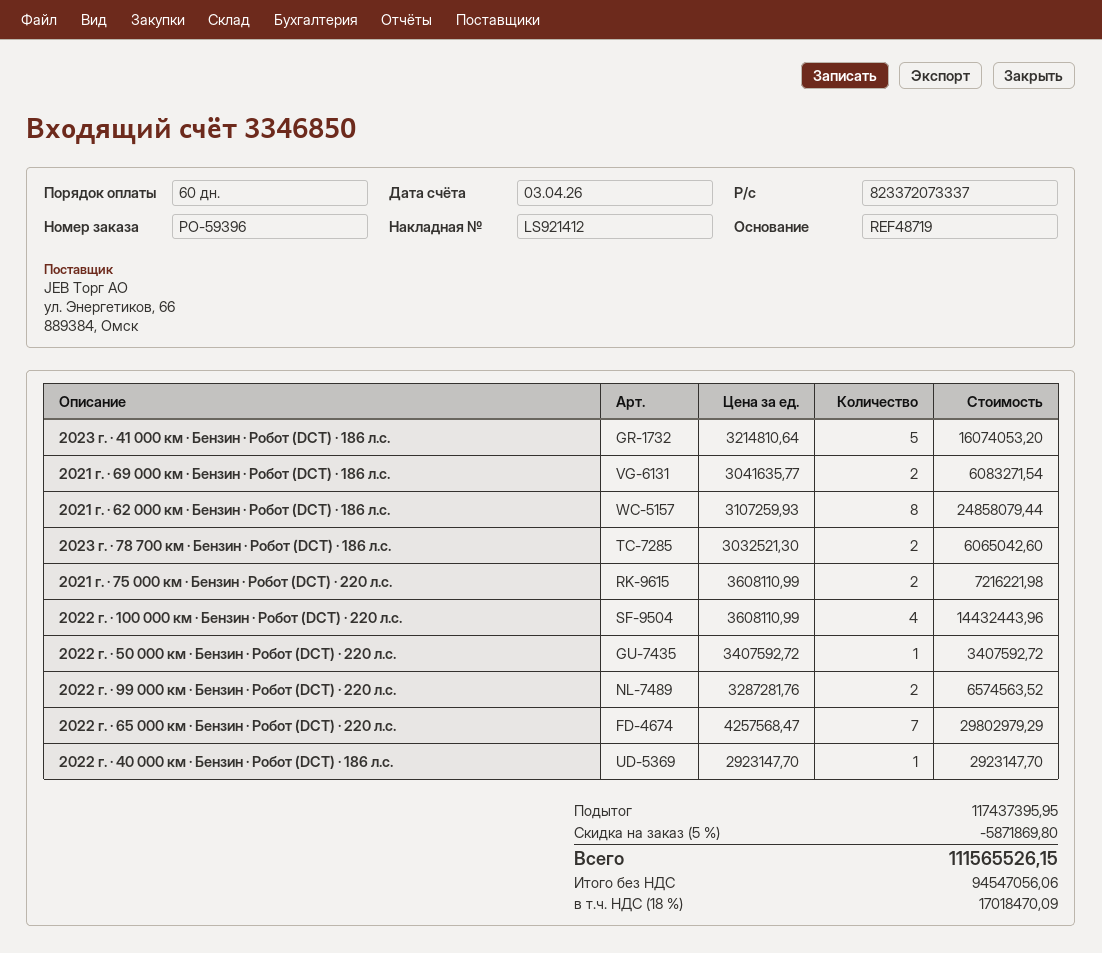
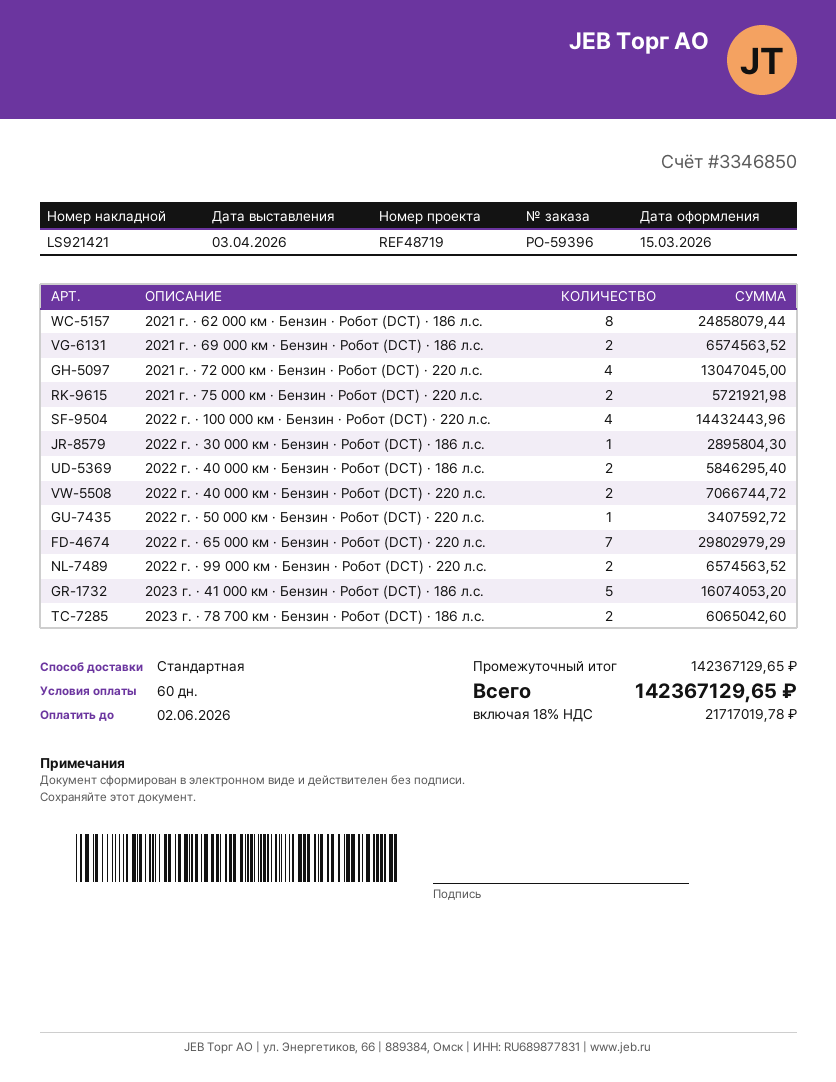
delivery note number: LS921412 -> LS921421
2021 г. · 69 000 км · Бензин · Робот (DCT) · 186 л.с.: 2 for 6083271.54 -> 2 for 6574563.52
2021 г. · 75 000 км · Бензин · Робот (DCT) · 220 л.с.: 2 for 7216221.98 -> 2 for 5721921.98
2022 г. · 40 000 км · Бензин · Робот (DCT) · 186 л.с.: 1 for 2923147.70 -> 2 for 5846295.40
2021 г. · 72 000 км · Бензин · Робот (DCT) · 220 л.с.: none -> 4 for 13047045.00
2022 г. · 30 000 км · Бензин · Робот (DCT) · 186 л.с.: none -> 1 for 2895804.30
2022 г. · 40 000 км · Бензин · Робот (DCT) · 220 л.с.: none -> 2 for 7066744.72
subtotal: 117437395.95 -> 142367129.65
discount: 5% = 5871869.80 -> none
tax: 18% = 17018470.09 -> 18% = 21717019.78
total: 111565526.15 -> 142367129.65

